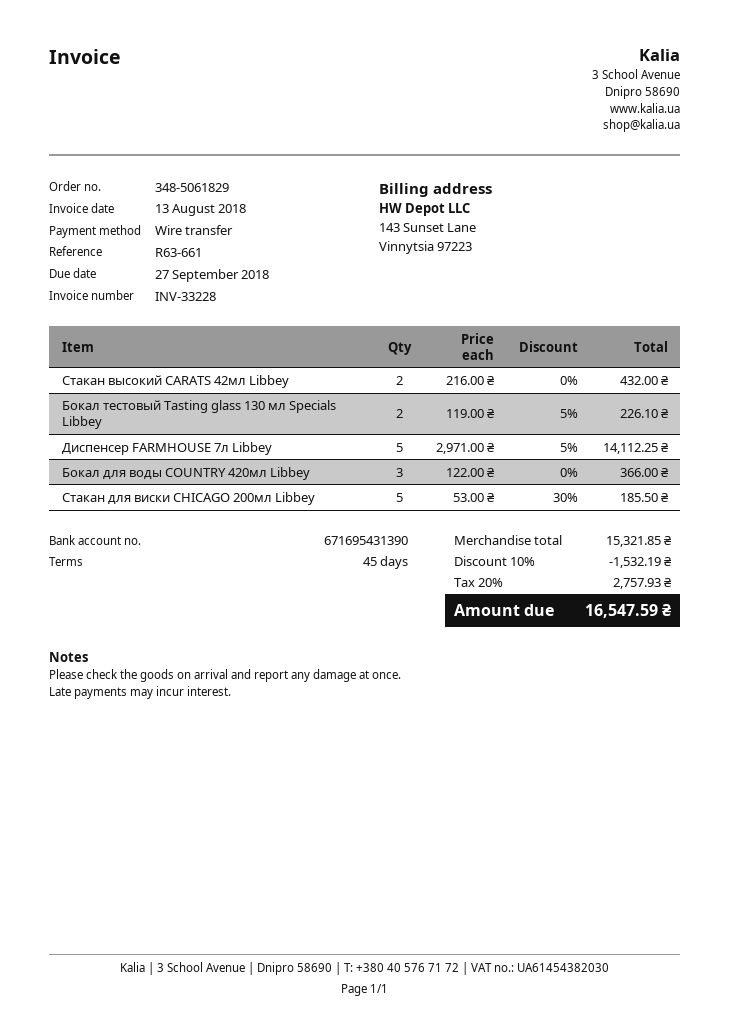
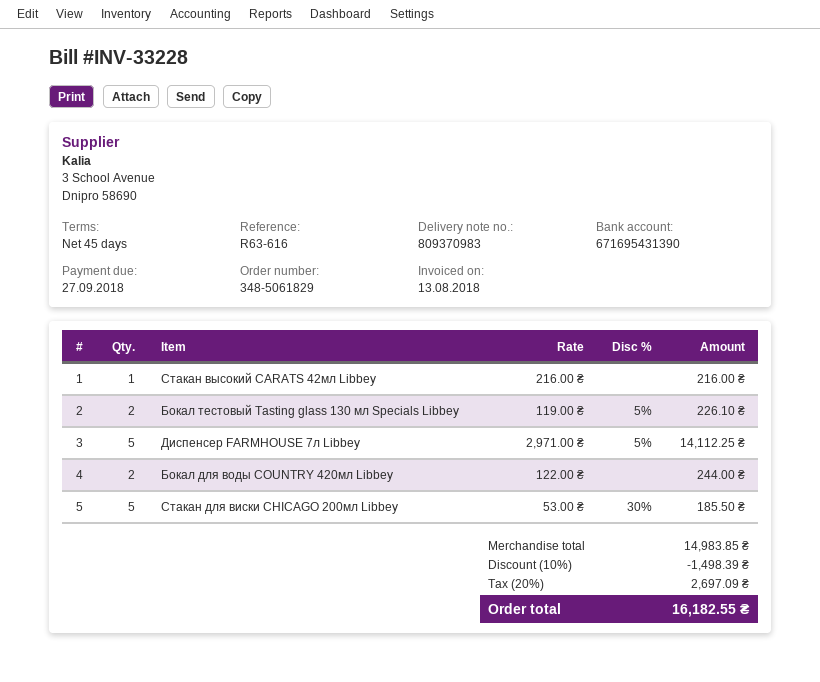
reference: R63-661 -> R63-616
Стакан высокий CARATS 42мл Libbey: 2 x 216.00 = 432.00 -> 1 x 216.00 = 216.00
Бокал для воды COUNTRY 420мл Libbey: 3 x 122.00 = 366.00 -> 2 x 122.00 = 244.00
subtotal: 15321.85 -> 14983.85
discount: 10% = 1532.19 -> 10% = 1498.39
tax: 20% = 2757.93 -> 20% = 2697.09
total: 16547.59 -> 16182.55

